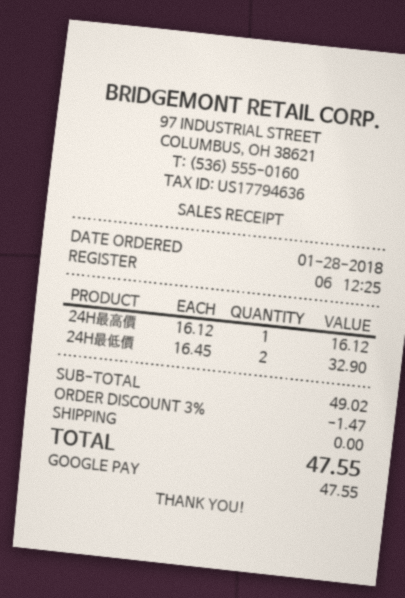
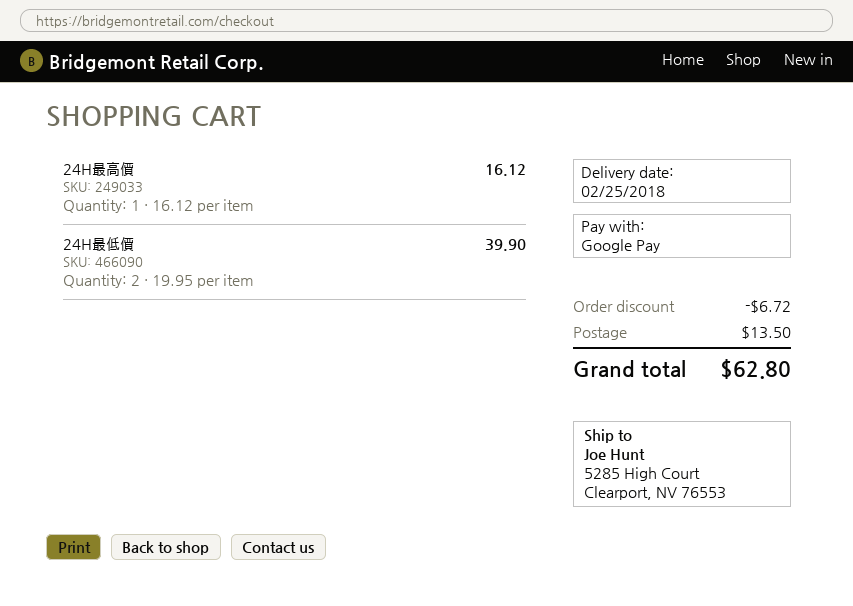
24H最低價: 2 x 16.45 = 32.90 -> 2 x 19.95 = 39.90
discount: 1.47 -> 6.72
shipping: 0.00 -> 13.50
total: 47.55 -> 62.80

